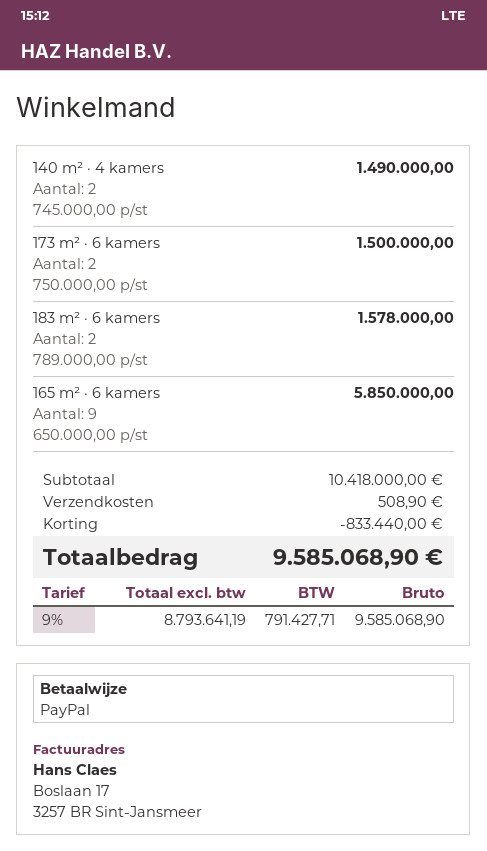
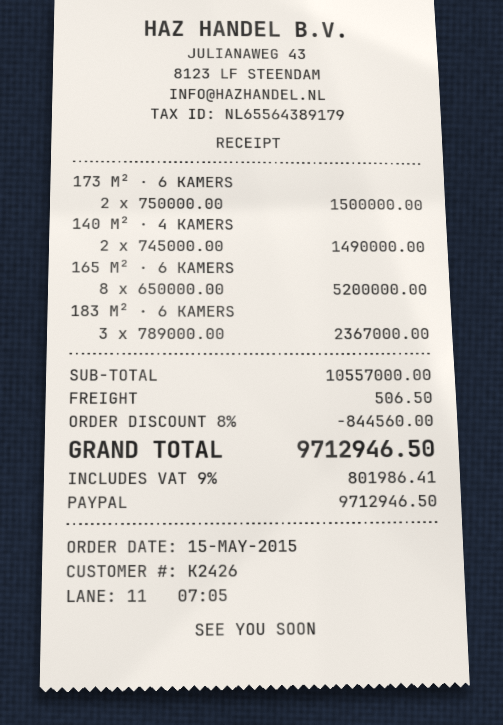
183 m² · 6 kamers: 2 x 789000.00 = 1578000.00 -> 3 x 789000.00 = 2367000.00
165 m² · 6 kamers: 9 x 650000.00 = 5850000.00 -> 8 x 650000.00 = 5200000.00
subtotal: 10418000.00 -> 10557000.00
discount: 833440.00 -> 844560.00
shipping: 508.90 -> 506.50
tax: 9% = 791427.71 -> 9% = 801986.41
total: 9585068.90 -> 9712946.50

